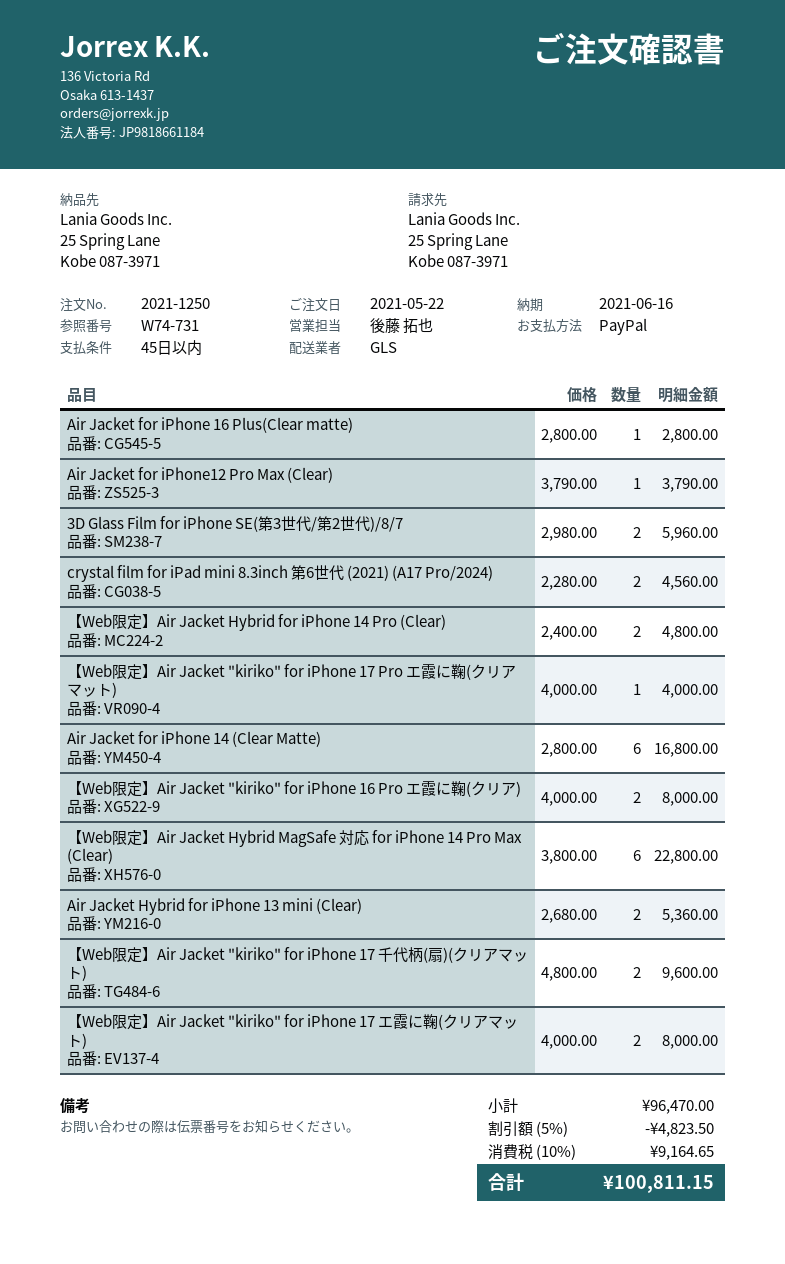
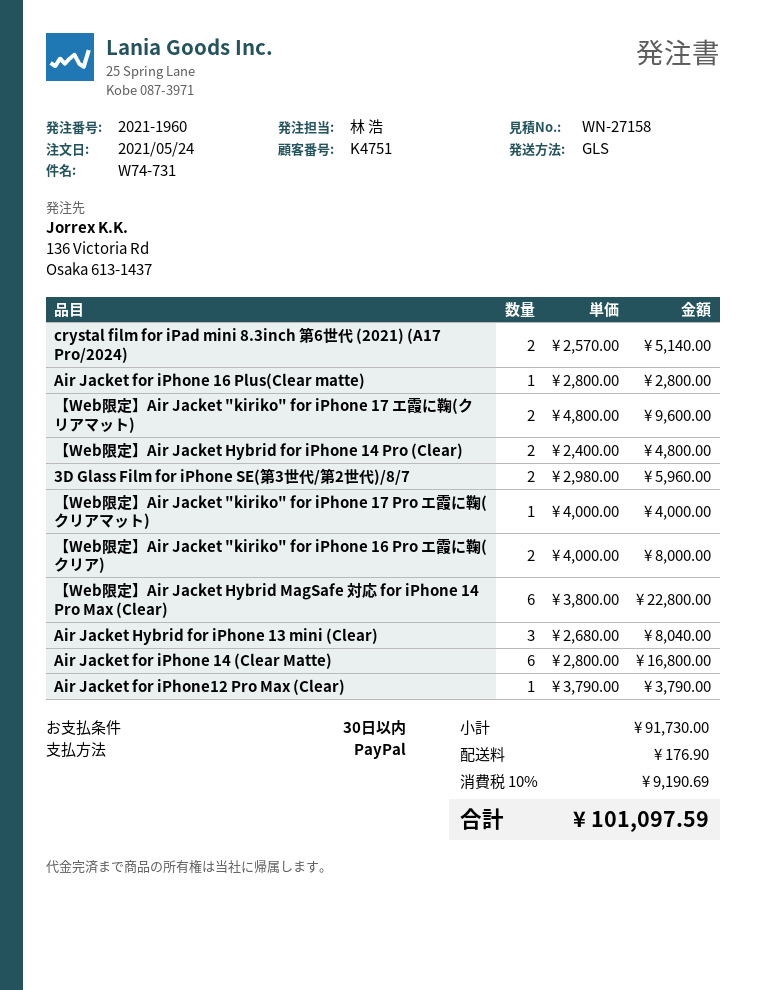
order number: 2021-1250 -> 2021-1960
order date: 2021-05-22 -> 2021-05-24
payment terms: 45 days -> 30 days
crystal film for iPad mini 8.3inch 第6世代 (2021) (A17 Pro/2024): 2 x 2280.00 = 4560.00 -> 2 x 2570.00 = 5140.00
Air Jacket Hybrid for iPhone 13 mini (Clear): 2 x 2680.00 = 5360.00 -> 3 x 2680.00 = 8040.00
【Web限定】Air Jacket "kiriko" for iPhone 17 千代柄(扇)(クリアマット): 2 x 4800.00 = 9600.00 -> none
【Web限定】Air Jacket "kiriko" for iPhone 17 エ霞に鞠(クリアマット): 2 x 4000.00 = 8000.00 -> 2 x 4800.00 = 9600.00
subtotal: 96470.00 -> 91730.00
discount: 5% = 4823.50 -> none
shipping: none -> 176.90
tax: 10% = 9164.65 -> 10% = 9190.69
total: 100811.15 -> 101097.59

